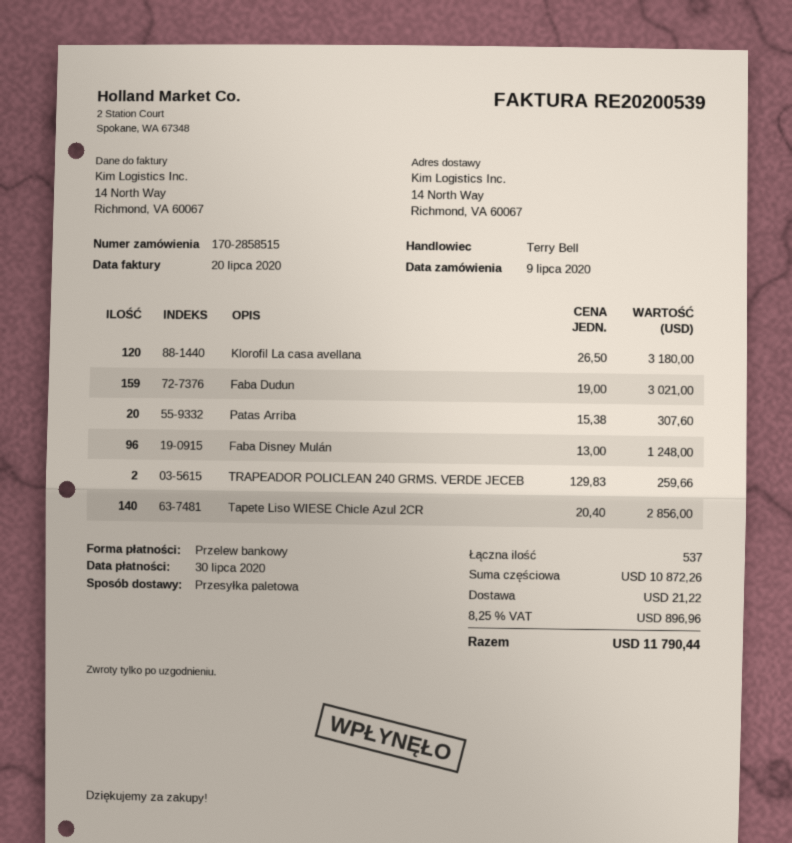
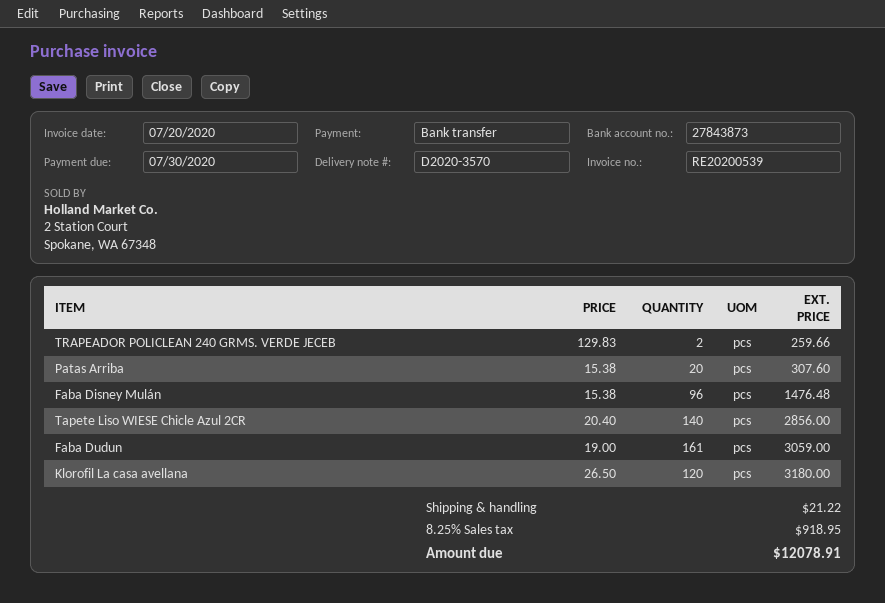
Faba Dudun: 159 x 19.00 = 3021.00 -> 161 x 19.00 = 3059.00
Faba Disney Mulán: 96 x 13.00 = 1248.00 -> 96 x 15.38 = 1476.48
tax: 8.25% = 896.96 -> 8.25% = 918.95
total: 11790.44 -> 12078.91

